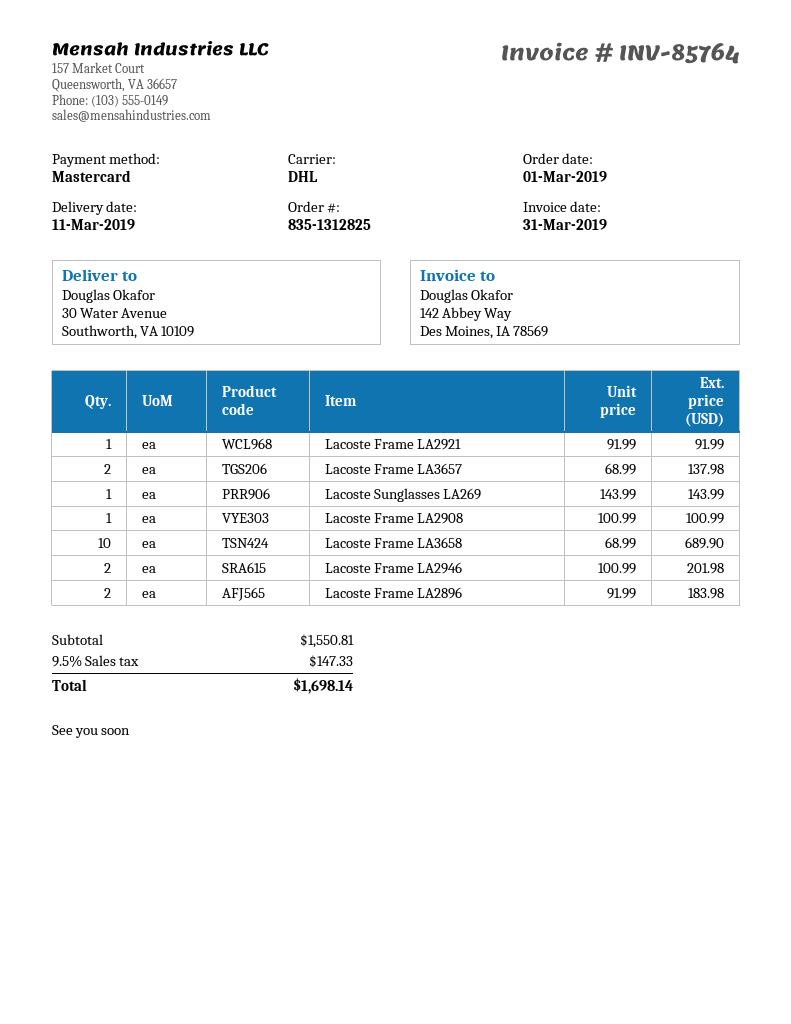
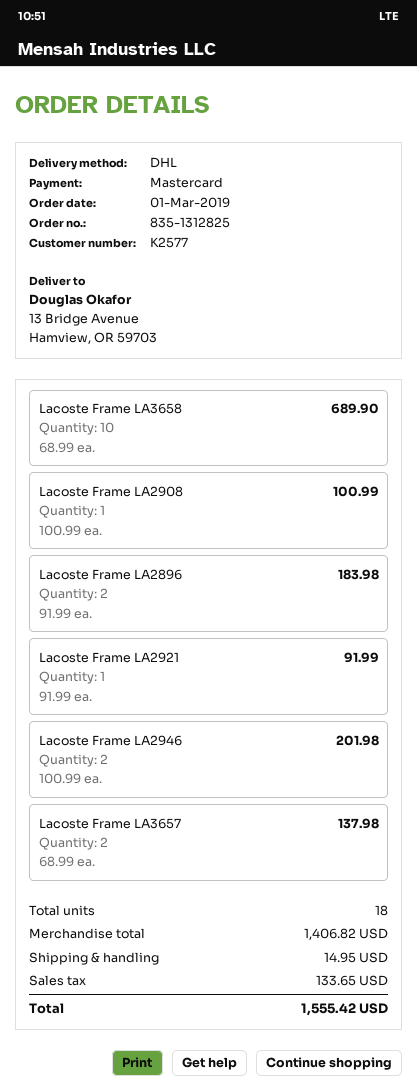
ship to: 30 Water Avenue, Southworth, VA 10109 -> 13 Bridge Avenue, Hamview, OR 59703
Lacoste Sunglasses LA269: 1 x 143.99 = 143.99 -> none
subtotal: 1550.81 -> 1406.82
shipping: none -> 14.95
tax: 147.33 -> 133.65
total: 1698.14 -> 1555.42

